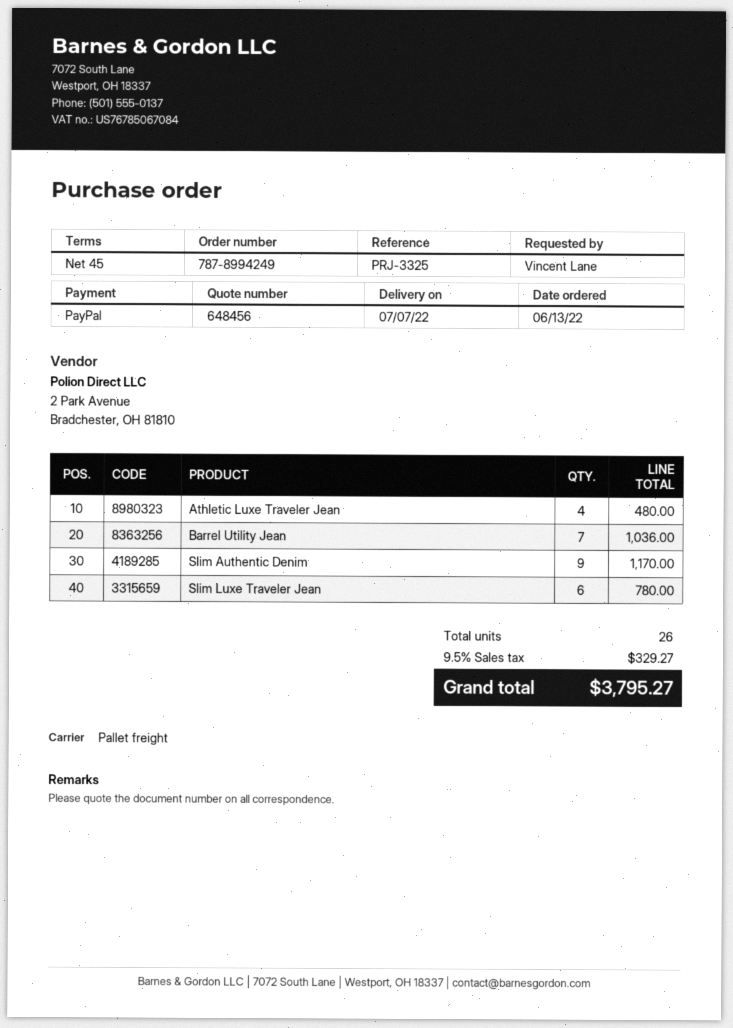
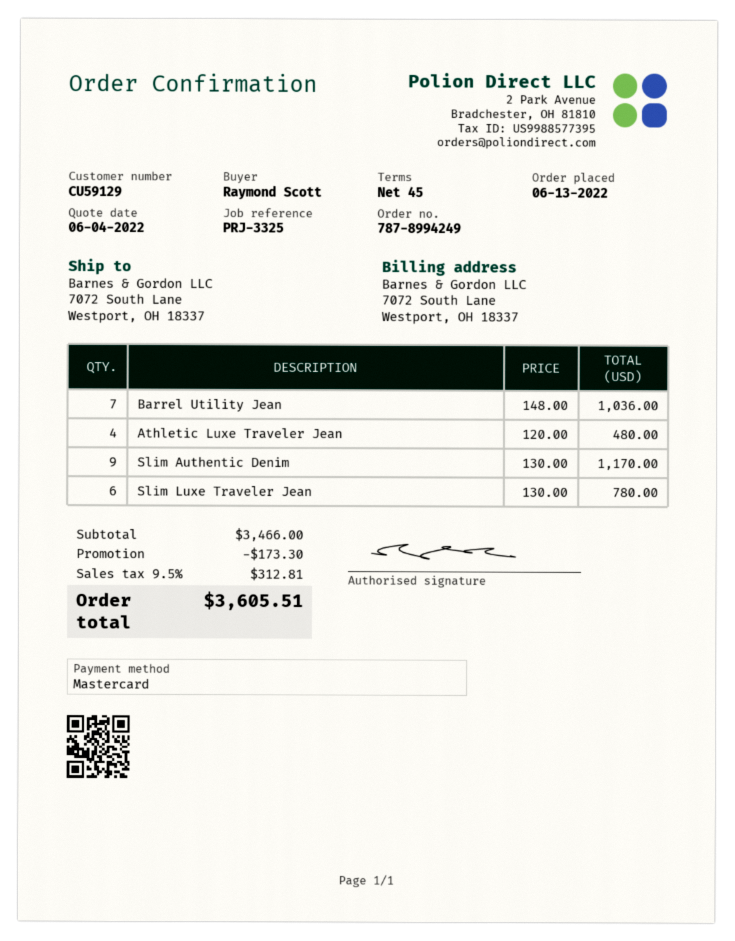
ordered by: Vincent Lane -> Raymond Scott
payment method: PayPal -> Mastercard
discount: none -> 173.30
tax: 9.5% = 329.27 -> 9.5% = 312.81
total: 3795.27 -> 3605.51

